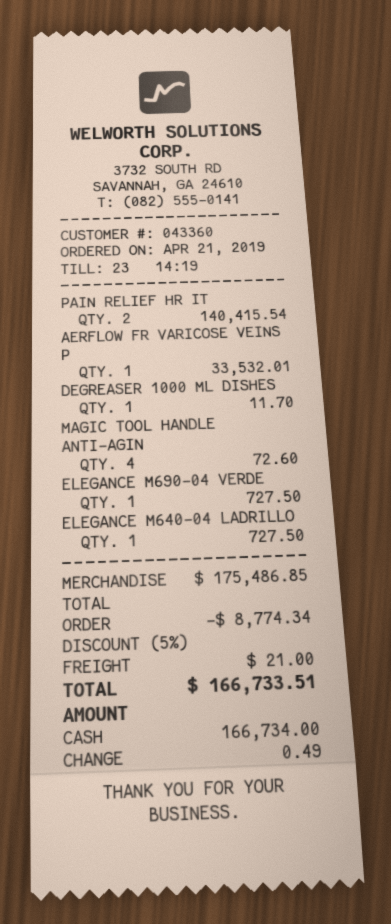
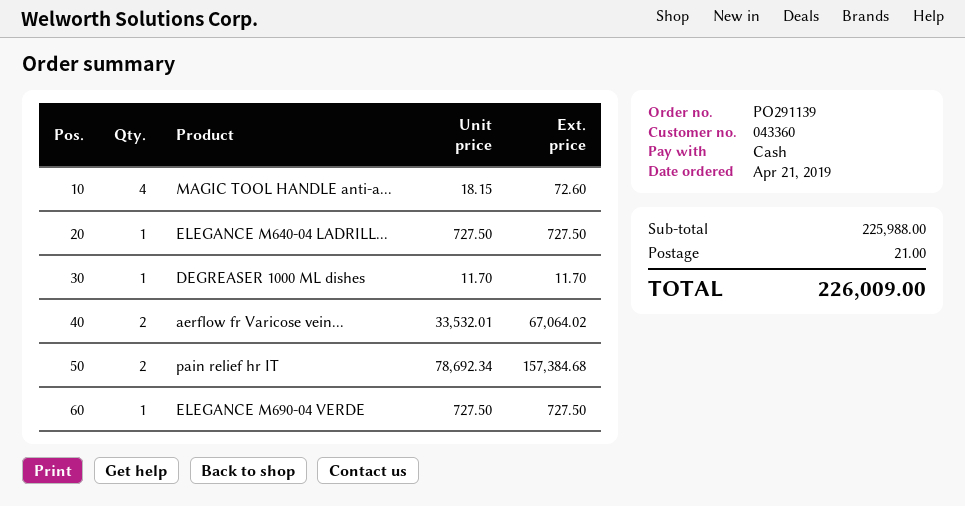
PAIN RELIEF HR IT: 2 for 140415.54 -> 2 for 157384.68
AERFLOW FR VARICOSE VEINS P: 1 for 33532.01 -> 2 for 67064.02
subtotal: 175486.85 -> 225988.00
discount: 5% = 8774.34 -> none
total: 166733.51 -> 226009.00

